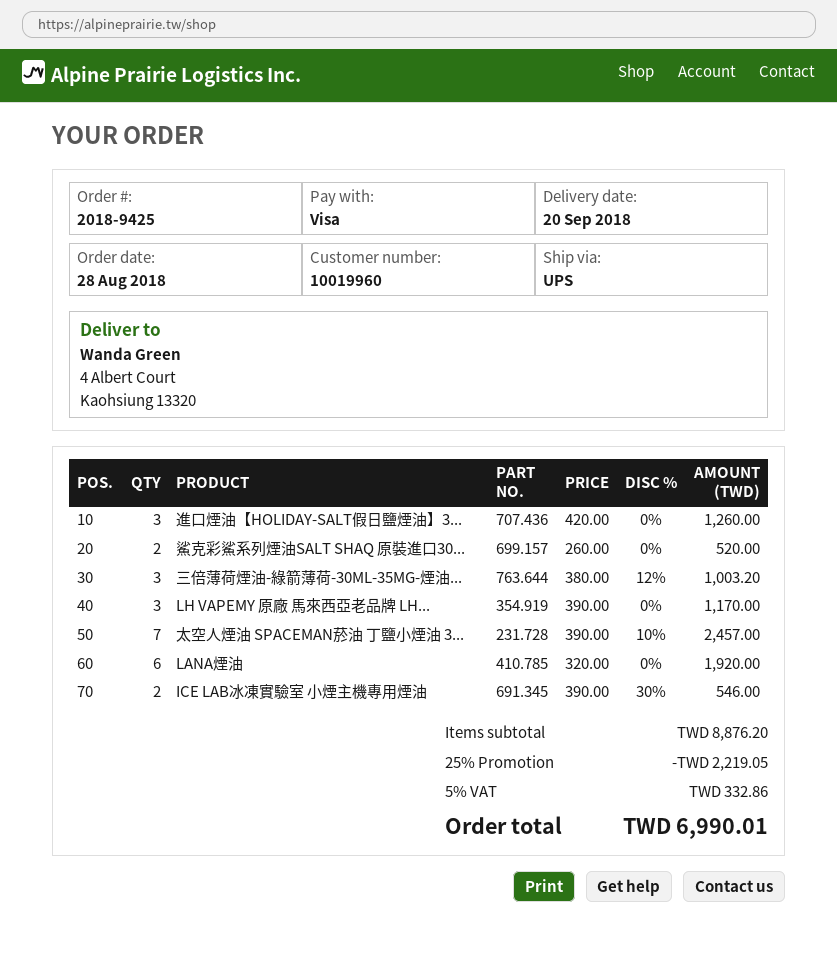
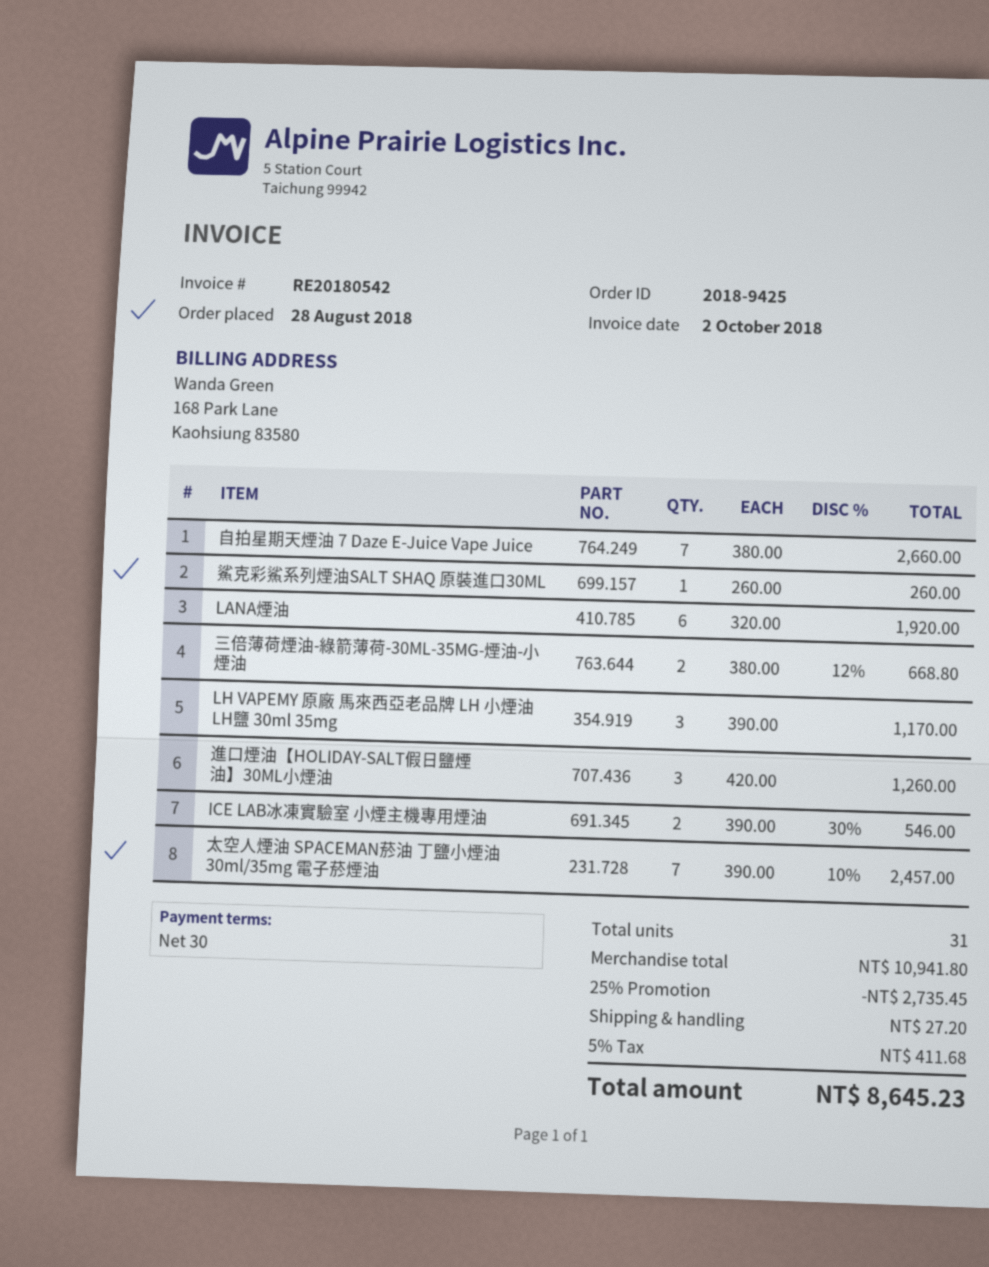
鯊克彩鯊系列煙油SALT SHAQ 原裝進口30...: 2 x 260.00 = 520.00 -> 1 x 260.00 = 260.00
三倍薄荷煙油-綠箭薄荷-30ML-35MG-煙油...: 3 x 380.00 - 12% = 1003.20 -> 2 x 380.00 - 12% = 668.80
自拍星期天煙油 7 Daze E-Juice Vape Juice: none -> 7 x 380.00 = 2660.00
subtotal: 8876.20 -> 10941.80
discount: 25% = 2219.05 -> 25% = 2735.45
shipping: none -> 27.20
tax: 5% = 332.86 -> 5% = 411.68
total: 6990.01 -> 8645.23

